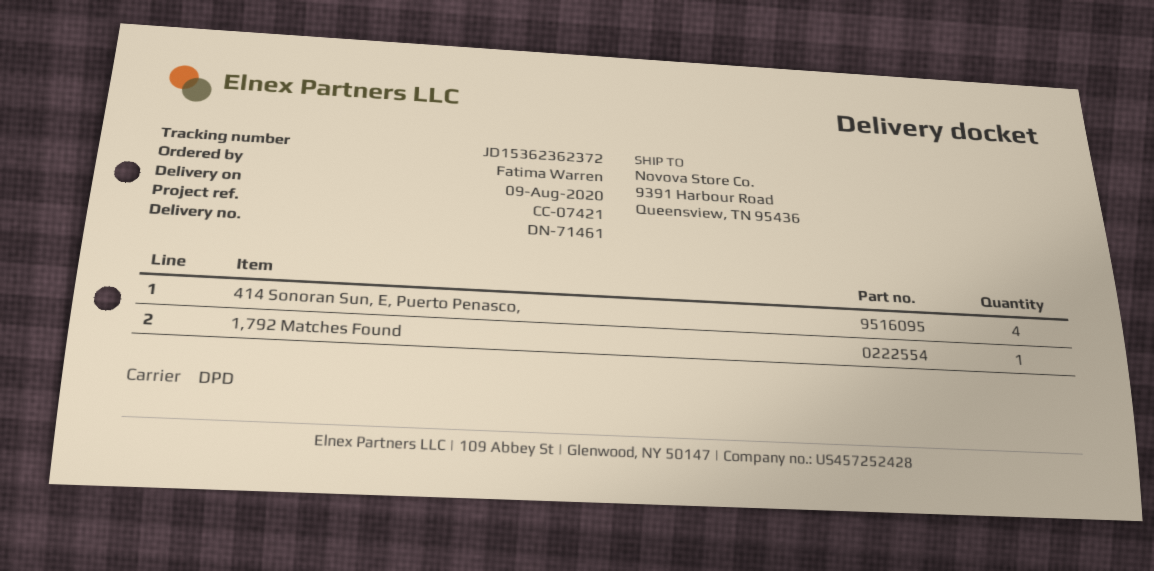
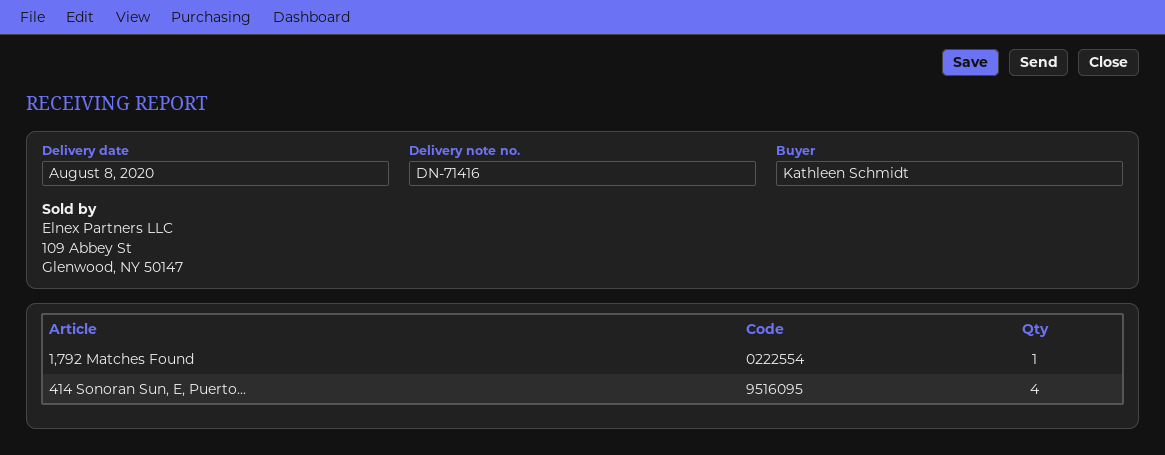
delivery note number: DN-71461 -> DN-71416
delivery date: 2020-08-09 -> 2020-08-08
ordered by: Fatima Warren -> Kathleen Schmidt

